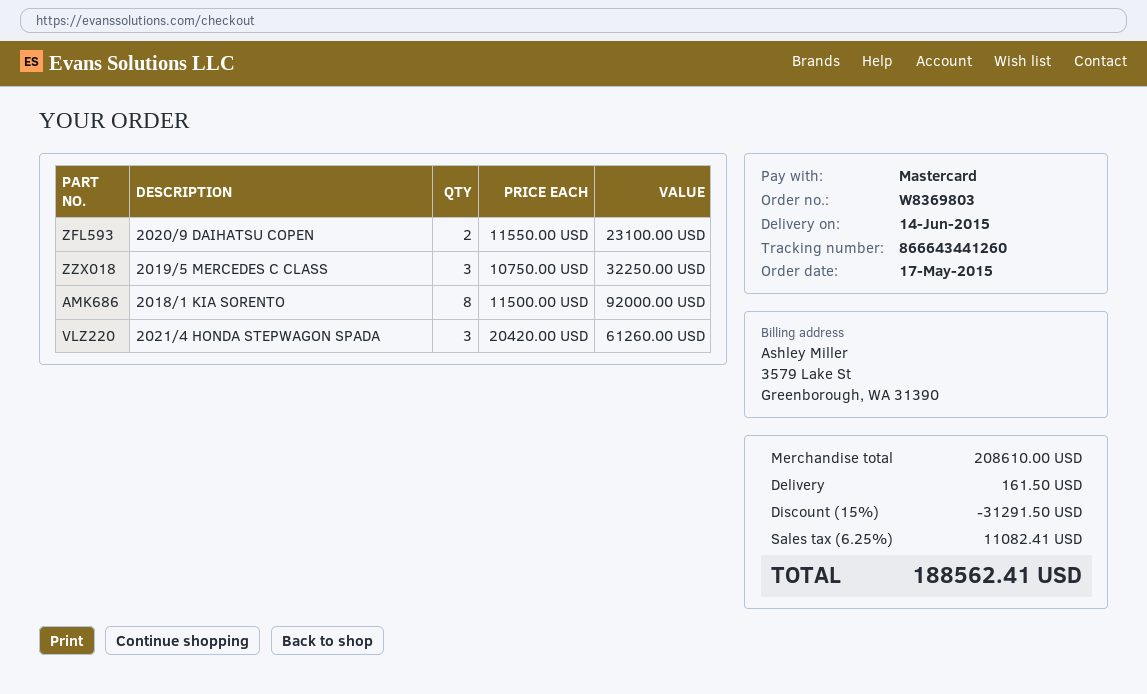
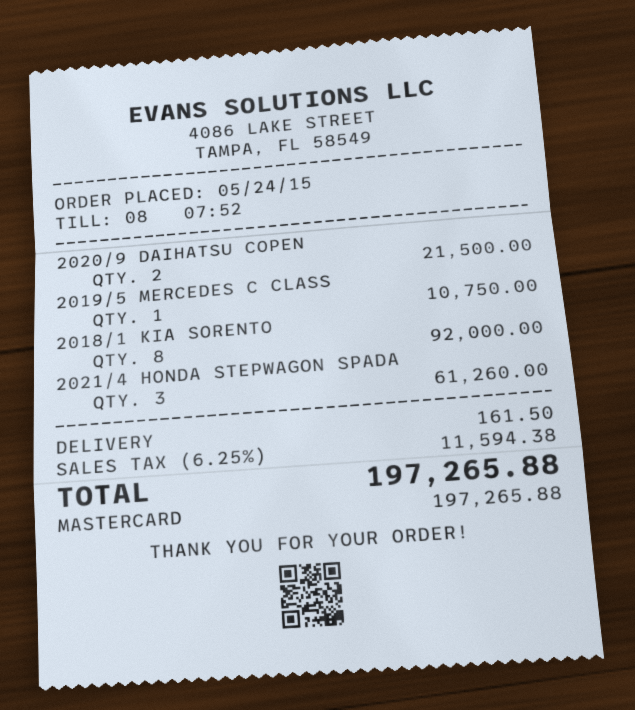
order date: 2015-05-17 -> 2015-05-24
2020/9 DAIHATSU COPEN: 2 for 23100.00 -> 2 for 21500.00
2019/5 MERCEDES C CLASS: 3 for 32250.00 -> 1 for 10750.00
discount: 15% = 31291.50 -> none
tax: 6.25% = 11082.41 -> 6.25% = 11594.38
total: 188562.41 -> 197265.88

